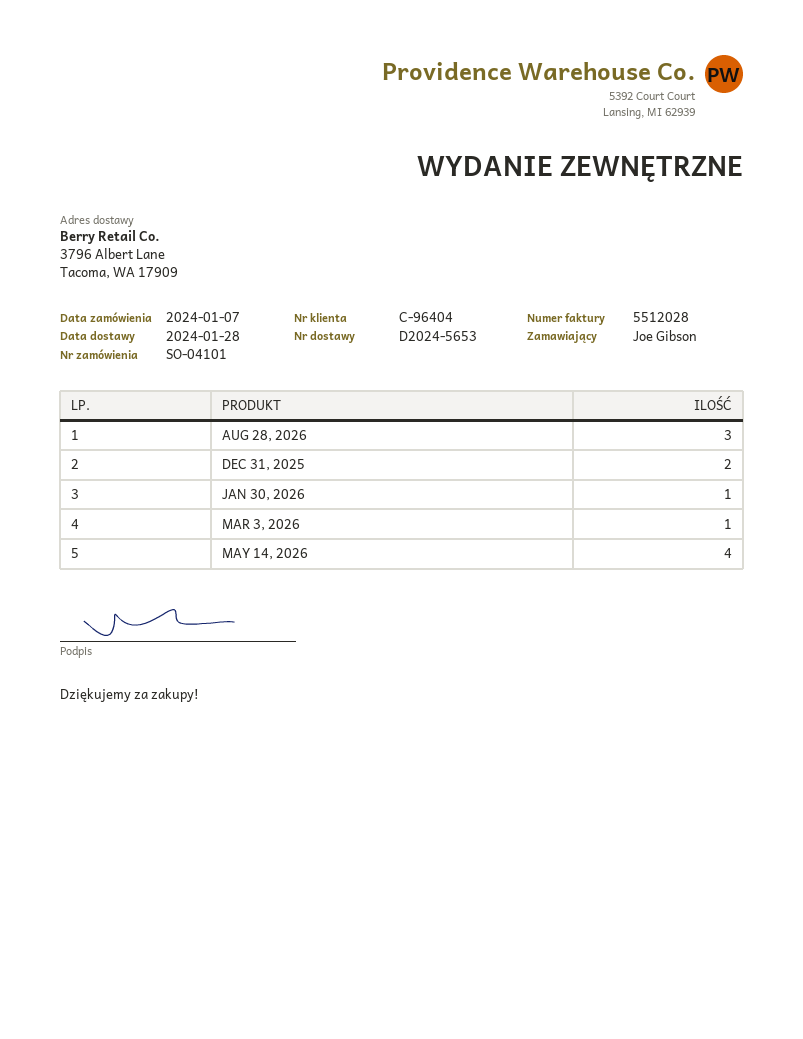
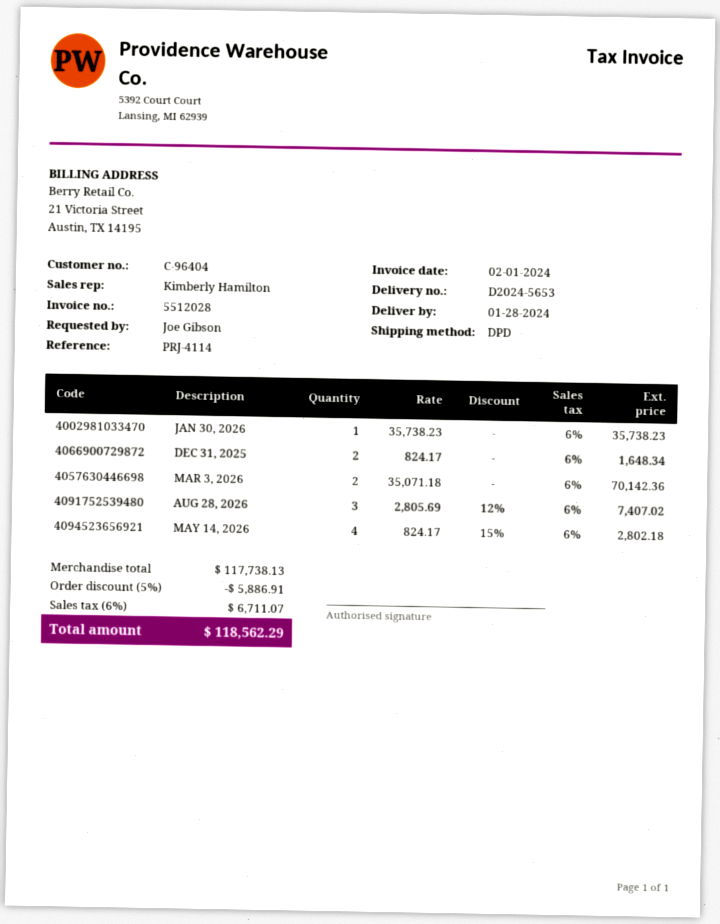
MAR 3, 2026: 1 -> 2

